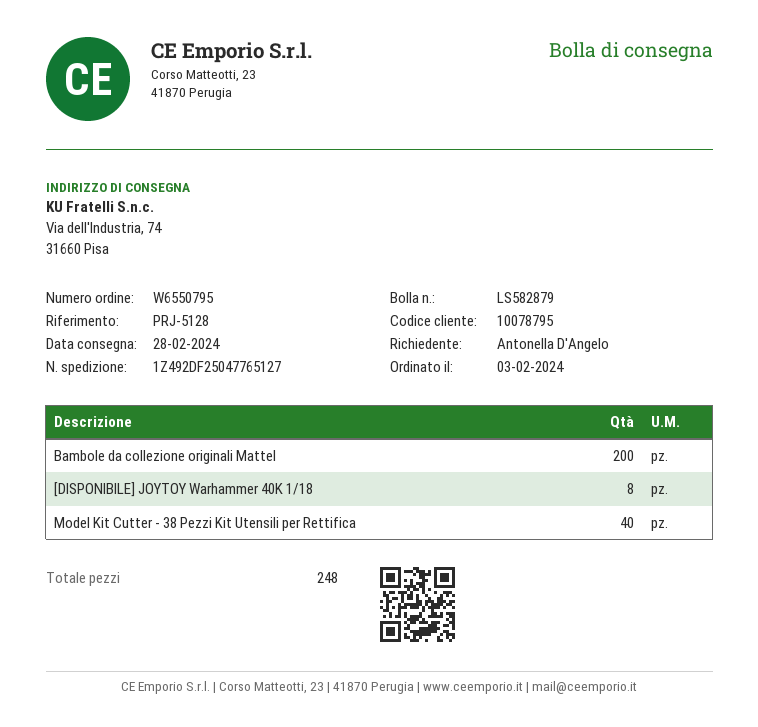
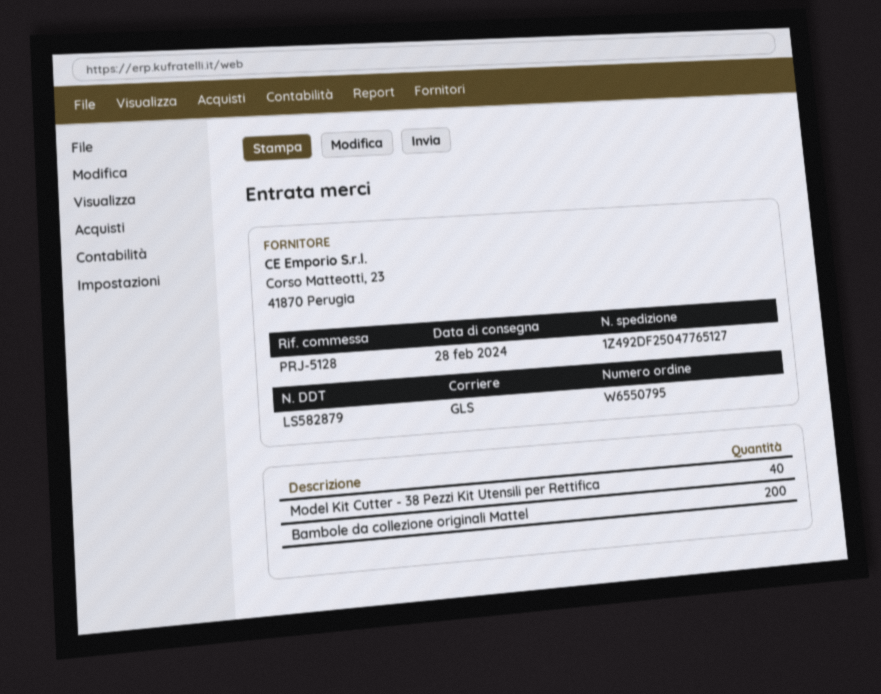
[DISPONIBILE] JOYTOY Warhammer 40K 1/18: 8 -> none

